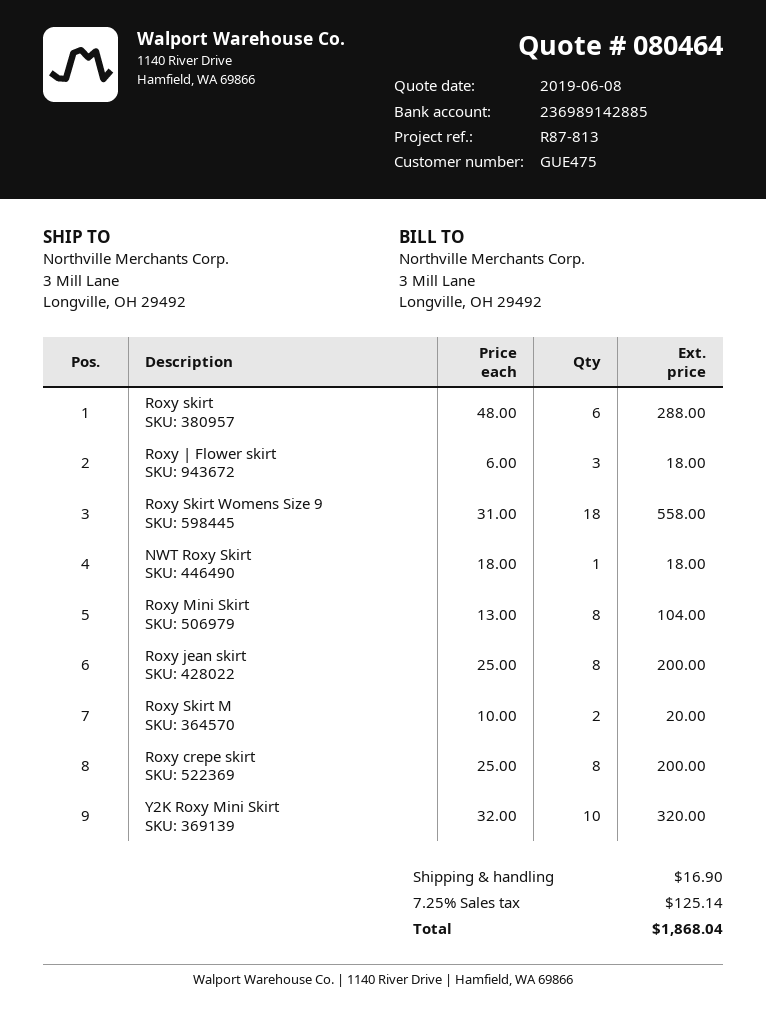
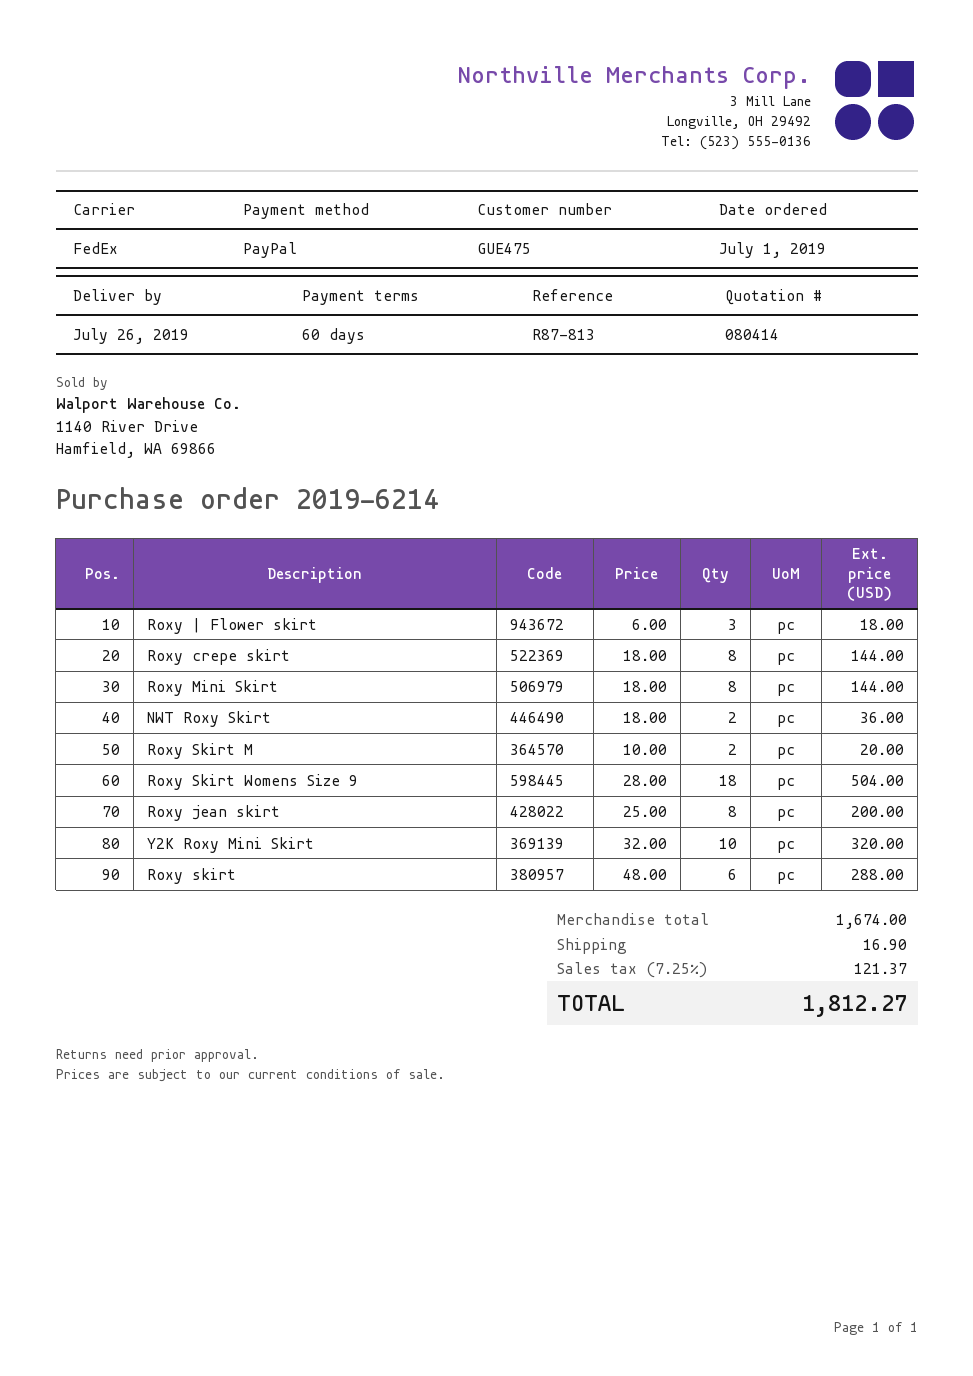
quote number: 080464 -> 080414
Roxy Skirt Womens Size 9: 18 x 31.00 = 558.00 -> 18 x 28.00 = 504.00
NWT Roxy Skirt: 1 x 18.00 = 18.00 -> 2 x 18.00 = 36.00
Roxy Mini Skirt: 8 x 13.00 = 104.00 -> 8 x 18.00 = 144.00
Roxy crepe skirt: 8 x 25.00 = 200.00 -> 8 x 18.00 = 144.00
tax: 7.25% = 125.14 -> 7.25% = 121.37
total: 1868.04 -> 1812.27

